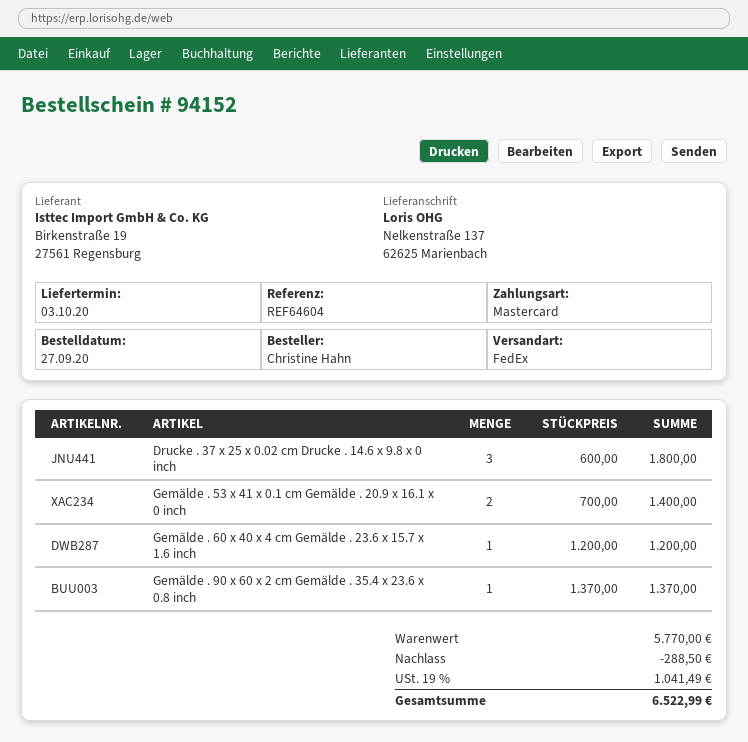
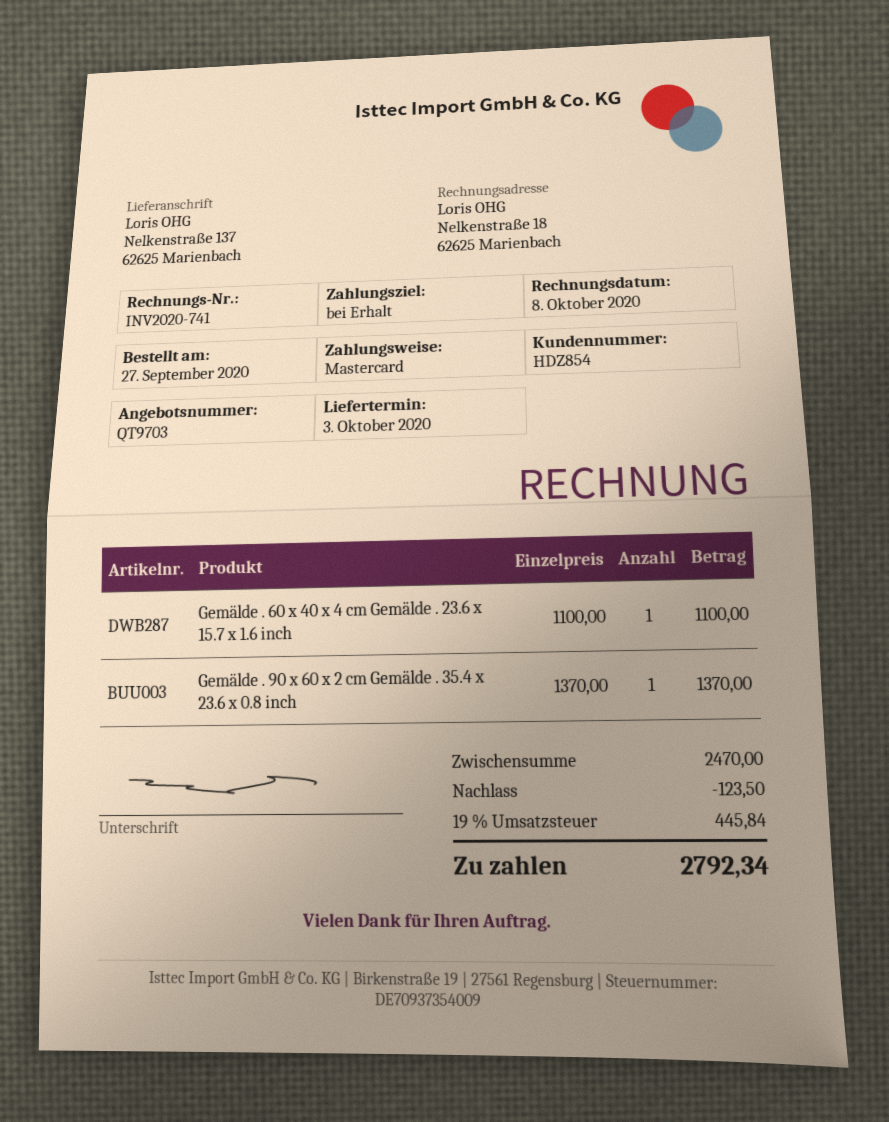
Drucke . 37 x 25 x 0.02 cm Drucke . 14.6 x 9.8 x 0 inch: 3 x 600.00 = 1800.00 -> none
Gemälde . 53 x 41 x 0.1 cm Gemälde . 20.9 x 16.1 x 0 inch: 2 x 700.00 = 1400.00 -> none
Gemälde . 60 x 40 x 4 cm Gemälde . 23.6 x 15.7 x 1.6 inch: 1 x 1200.00 = 1200.00 -> 1 x 1100.00 = 1100.00
subtotal: 5770.00 -> 2470.00
discount: 288.50 -> 123.50
tax: 19% = 1041.49 -> 19% = 445.84
total: 6522.99 -> 2792.34

